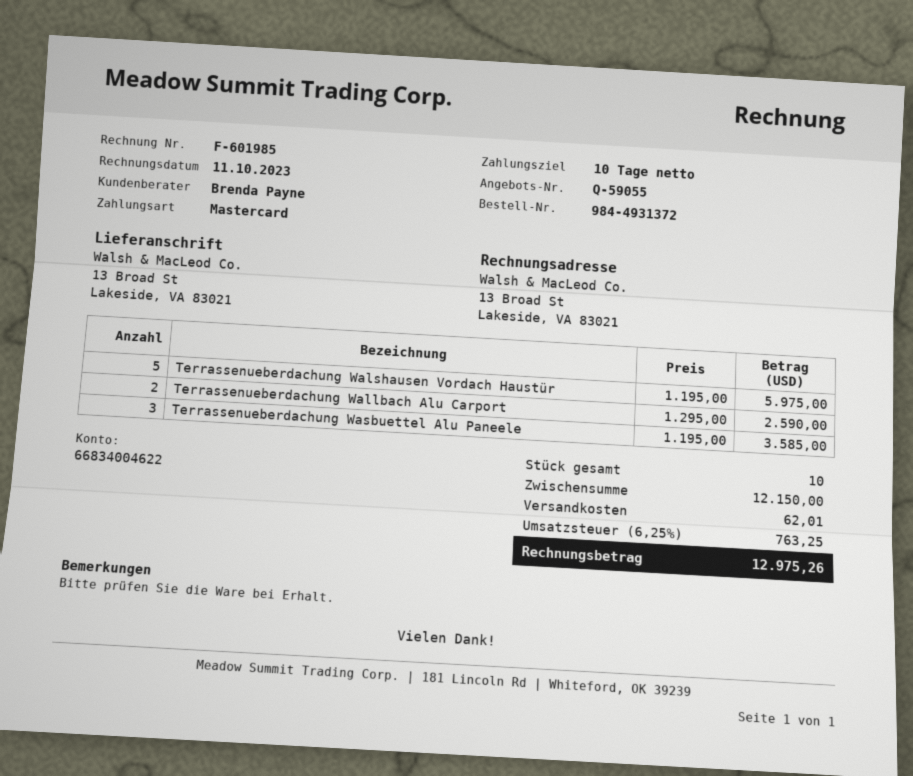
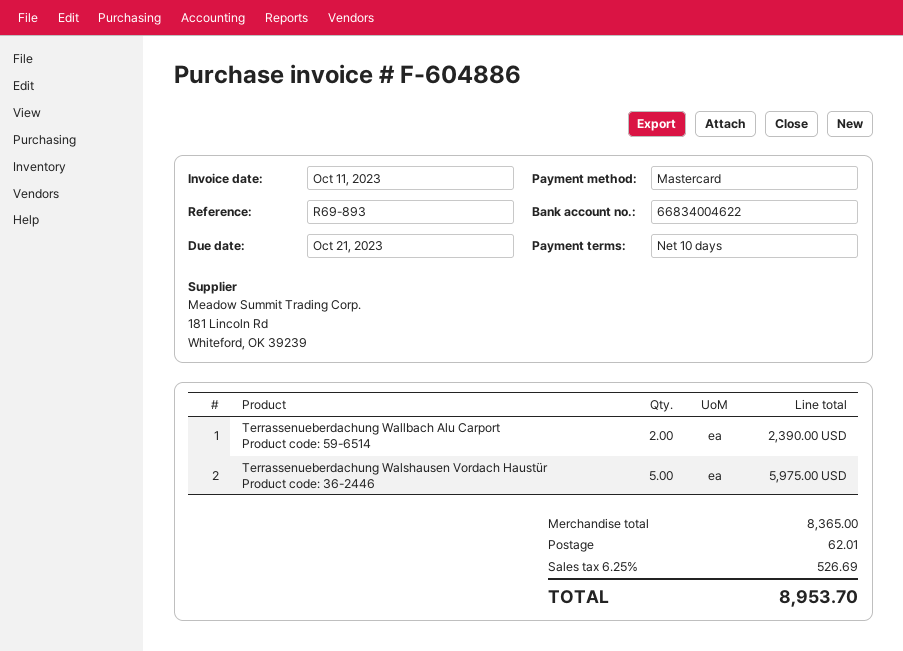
invoice number: F-601985 -> F-604886
Terrassenueberdachung Wallbach Alu Carport: 2 for 2590.00 -> 2 for 2390.00
Terrassenueberdachung Wasbuettel Alu Paneele: 3 for 3585.00 -> none
subtotal: 12150.00 -> 8365.00
tax: 6.25% = 763.25 -> 6.25% = 526.69
total: 12975.26 -> 8953.70

